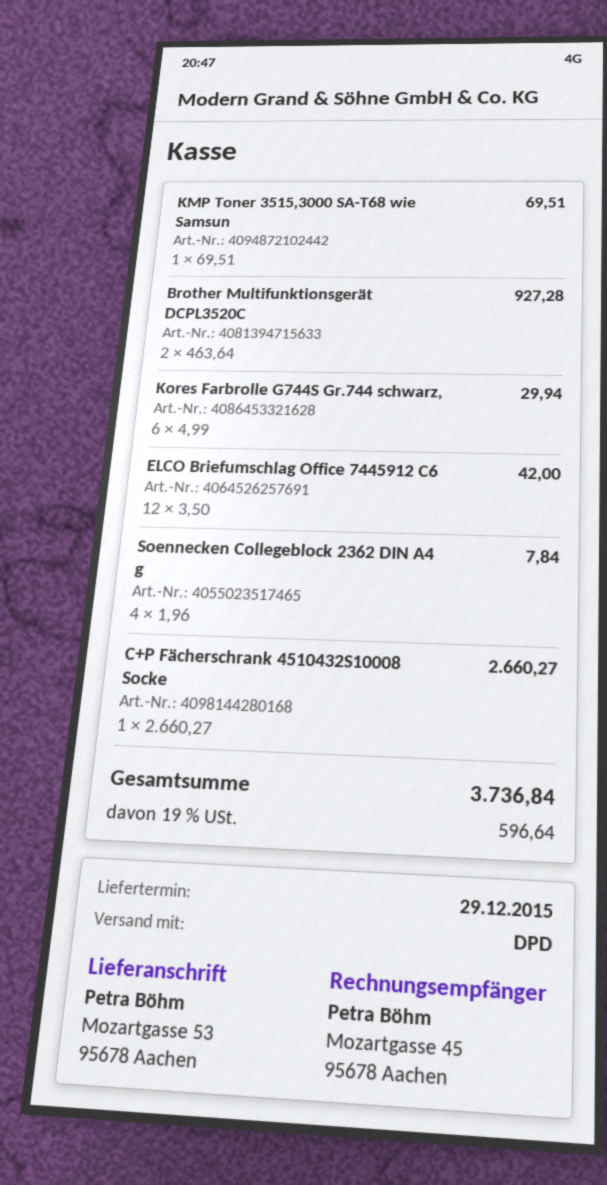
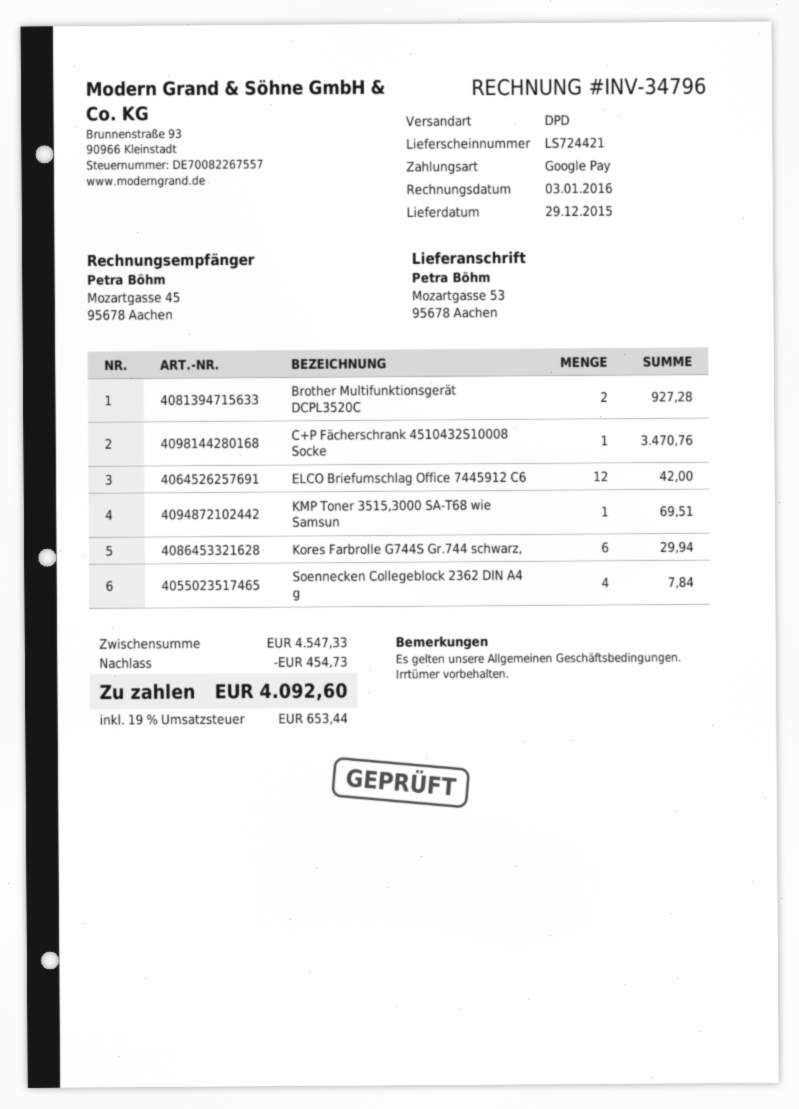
C+P Fächerschrank 4510432S10008 Socke: 1 for 2660.27 -> 1 for 3470.76
discount: none -> 454.73
tax: 19% = 596.64 -> 19% = 653.44
total: 3736.84 -> 4092.60

